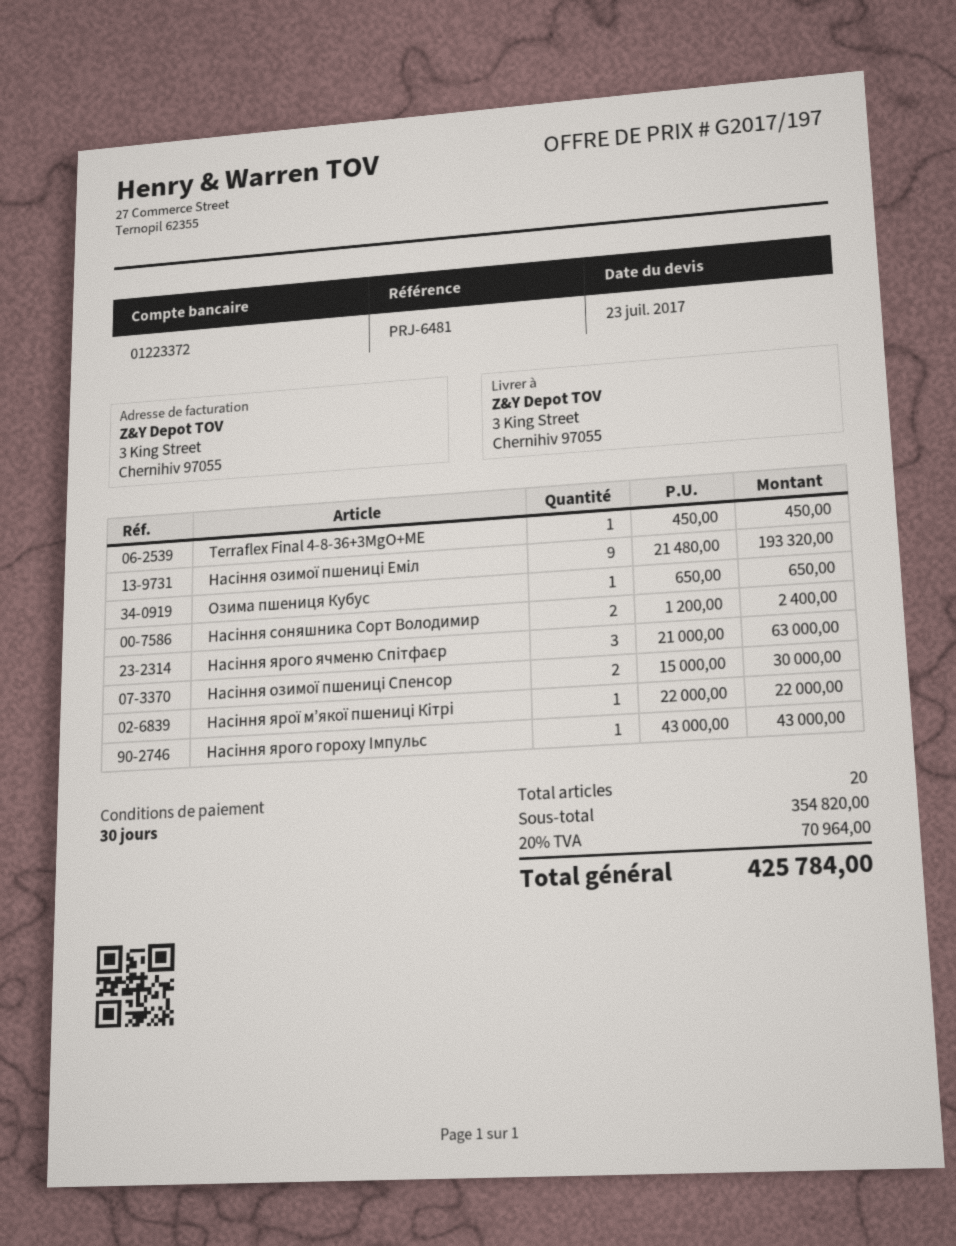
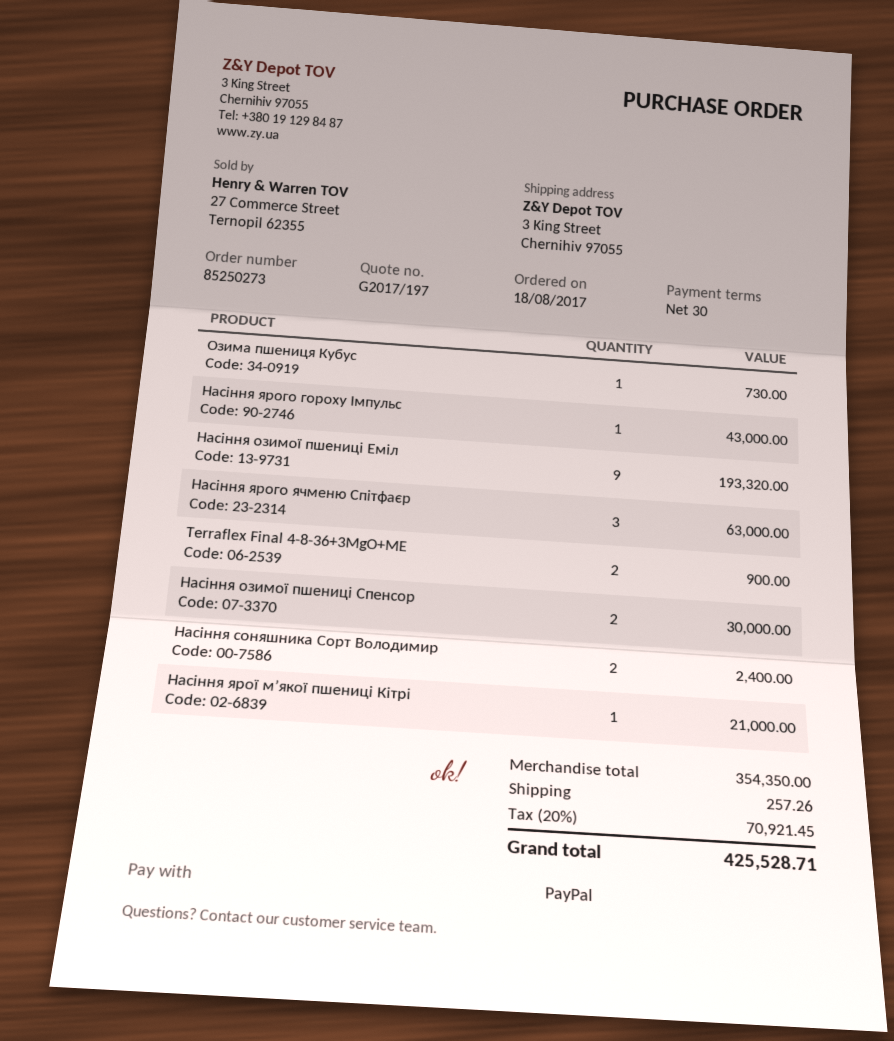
Terraflex Final 4-8-36+3MgO+МE: 1 for 450.00 -> 2 for 900.00
Озима пшениця Кубус: 1 for 650.00 -> 1 for 730.00
Насіння ярої м’якої пшениці Кітрі: 1 for 22000.00 -> 1 for 21000.00
subtotal: 354820.00 -> 354350.00
shipping: none -> 257.26
tax: 20% = 70964.00 -> 20% = 70921.45
total: 425784.00 -> 425528.71

